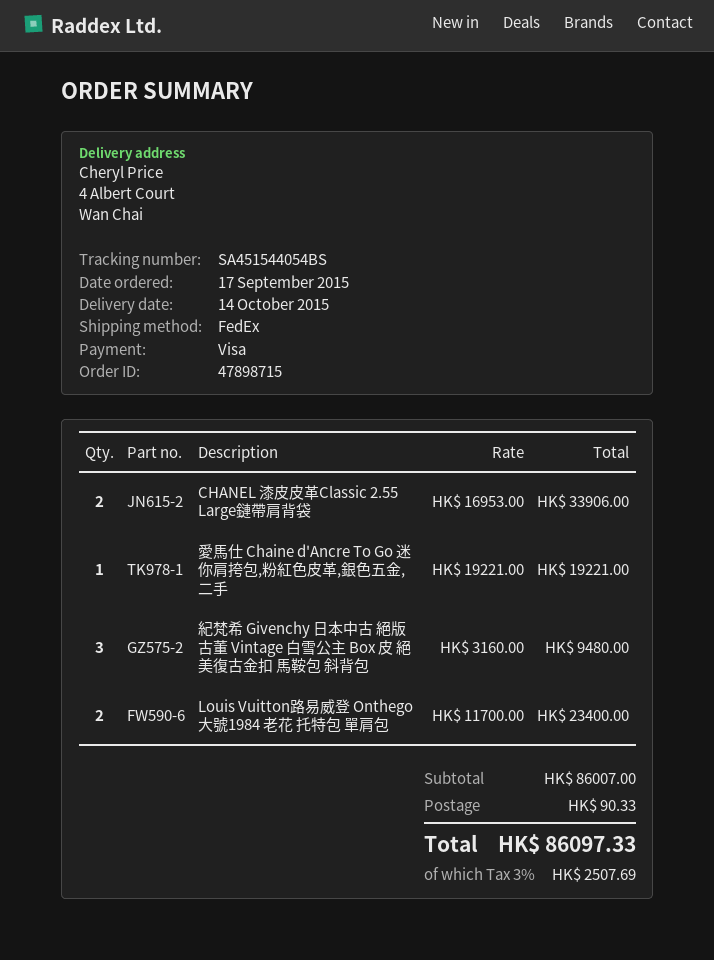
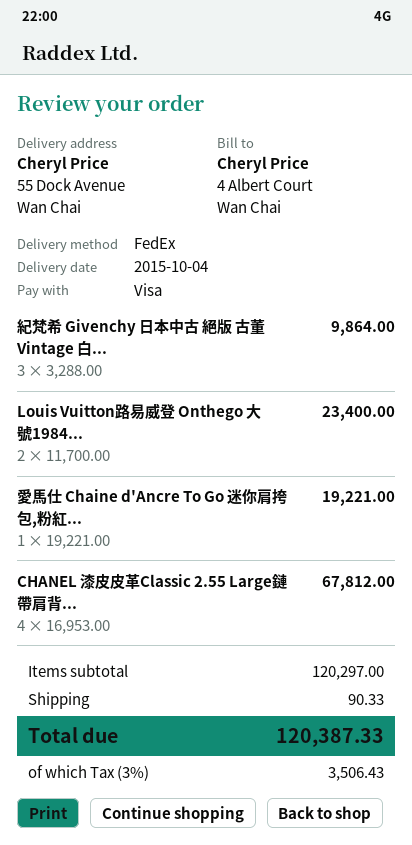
delivery date: 2015-10-14 -> 2015-10-04
ship to: 4 Albert Court, Wan Chai -> 55 Dock Avenue, Wan Chai
CHANEL 漆皮皮革Classic 2.55 Large鏈帶肩背袋: 2 x 16953.00 = 33906.00 -> 4 x 16953.00 = 67812.00
紀梵希 Givenchy 日本中古 絕版 古董 Vintage 白雪公主 Box 皮 絕美復古金扣 馬鞍包 斜背包: 3 x 3160.00 = 9480.00 -> 3 x 3288.00 = 9864.00
subtotal: 86007.00 -> 120297.00
tax: 3% = 2507.69 -> 3% = 3506.43
total: 86097.33 -> 120387.33

